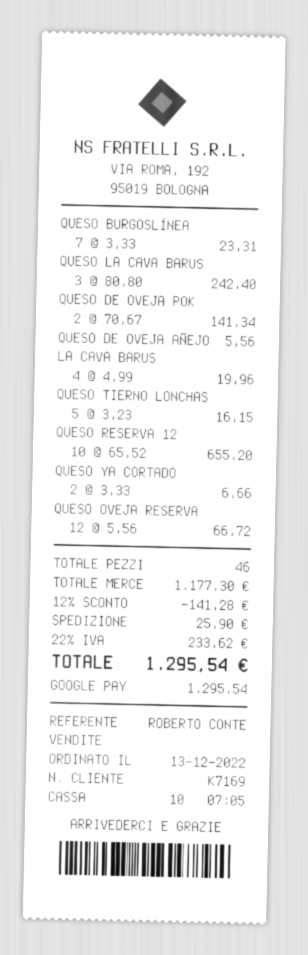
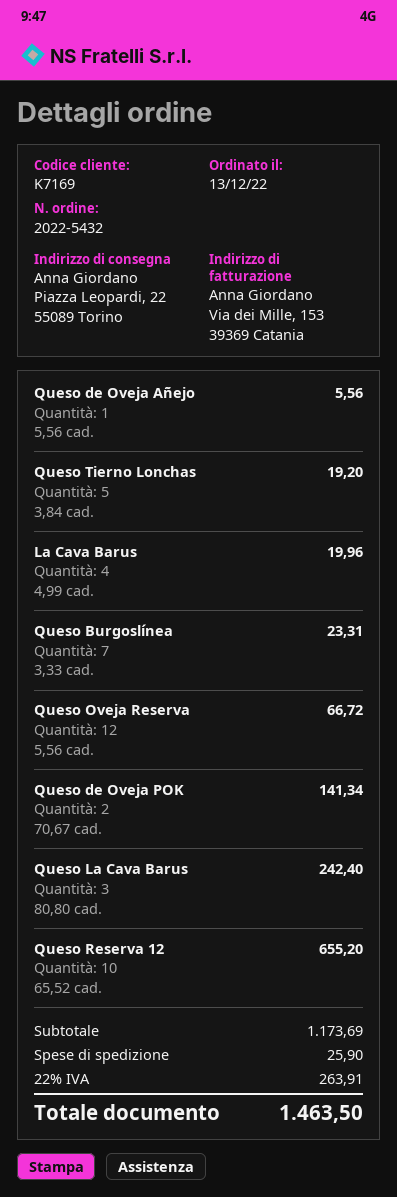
QUESO TIERNO LONCHAS: 5 x 3.23 = 16.15 -> 5 x 3.84 = 19.20
QUESO YA CORTADO: 2 x 3.33 = 6.66 -> none
subtotal: 1177.30 -> 1173.69
discount: 12% = 141.28 -> none
tax: 22% = 233.62 -> 22% = 263.91
total: 1295.54 -> 1463.50

